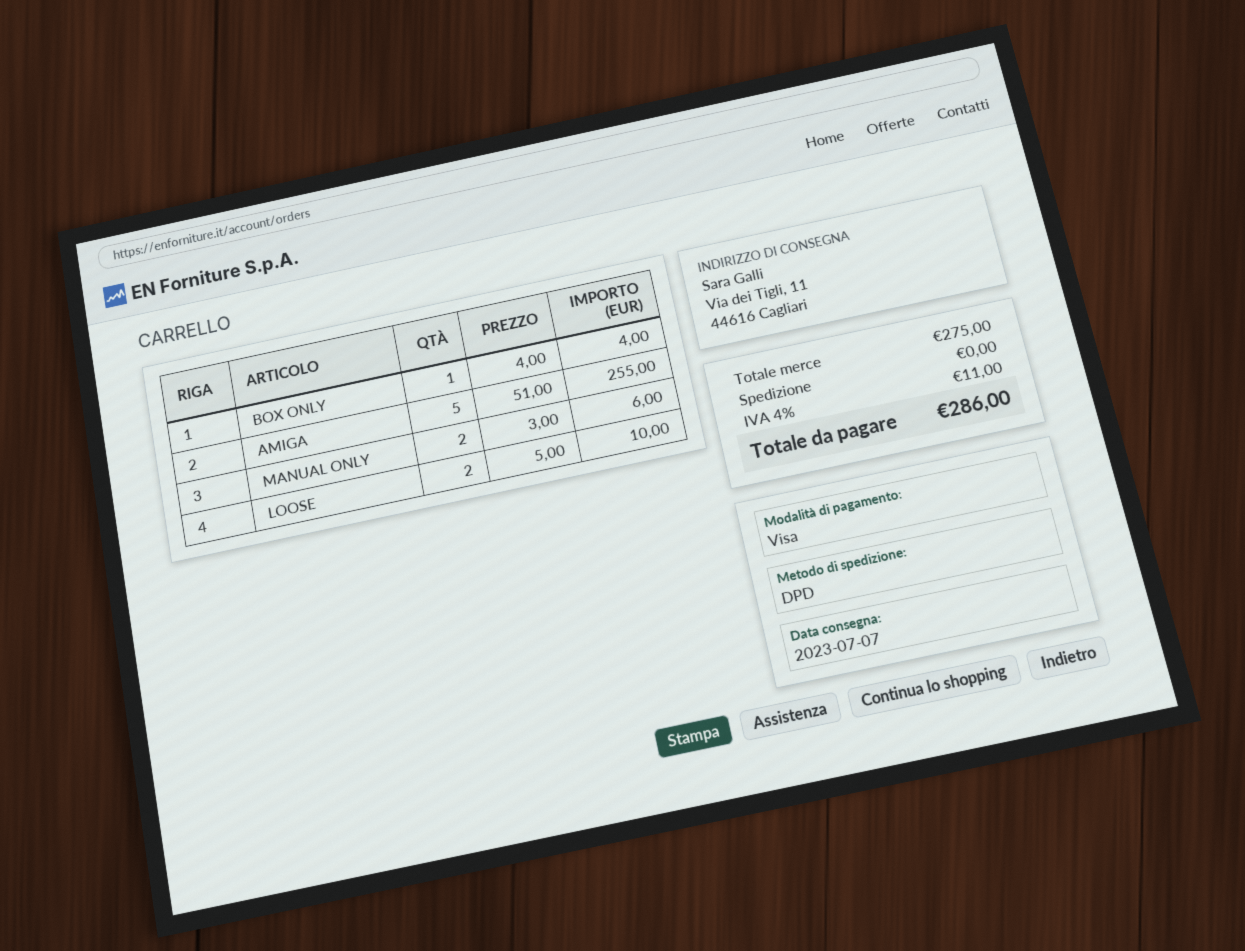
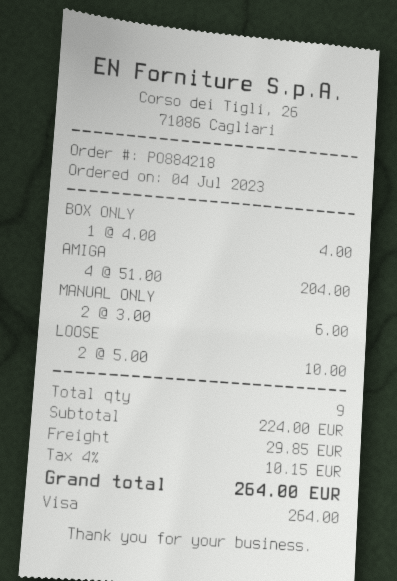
AMIGA: 5 x 51.00 = 255.00 -> 4 x 51.00 = 204.00
subtotal: 275.00 -> 224.00
shipping: 0.00 -> 29.85
tax: 4% = 11.00 -> 4% = 10.15
total: 286.00 -> 264.00

